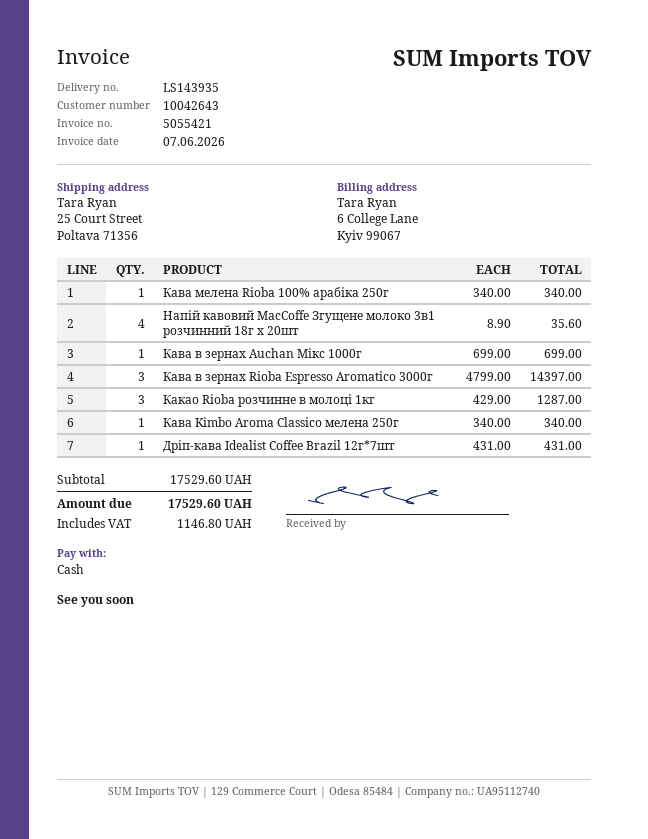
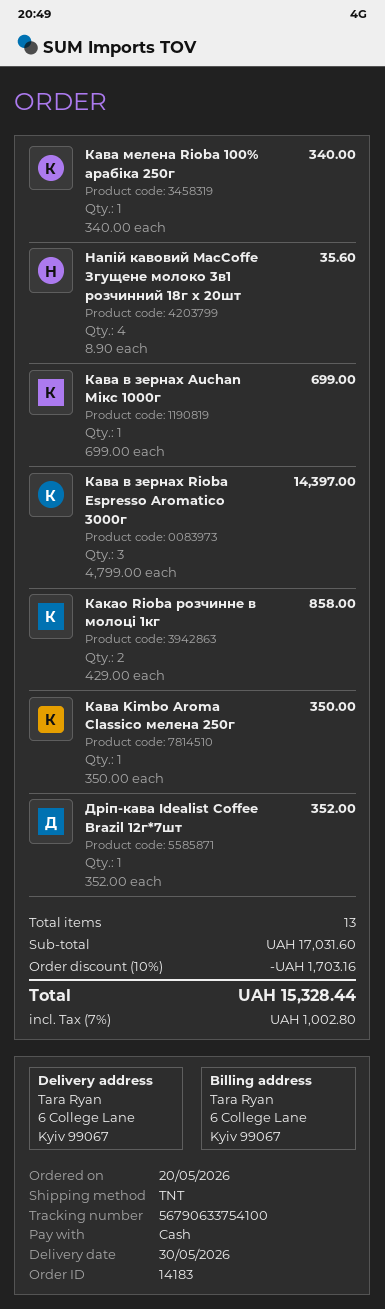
ship to: 25 Court Street, Poltava 71356 -> 6 College Lane, Kyiv 99067
Какао Rioba розчинне в молоці 1кг: 3 x 429.00 = 1287.00 -> 2 x 429.00 = 858.00
Кава Kimbo Aroma Classico мелена 250г: 1 x 340.00 = 340.00 -> 1 x 350.00 = 350.00
Дріп-кава Idealist Coffee Brazil 12г*7шт: 1 x 431.00 = 431.00 -> 1 x 352.00 = 352.00
subtotal: 17529.60 -> 17031.60
discount: none -> 10% = 1703.16
tax: 1146.80 -> 1002.80
total: 17529.60 -> 15328.44

